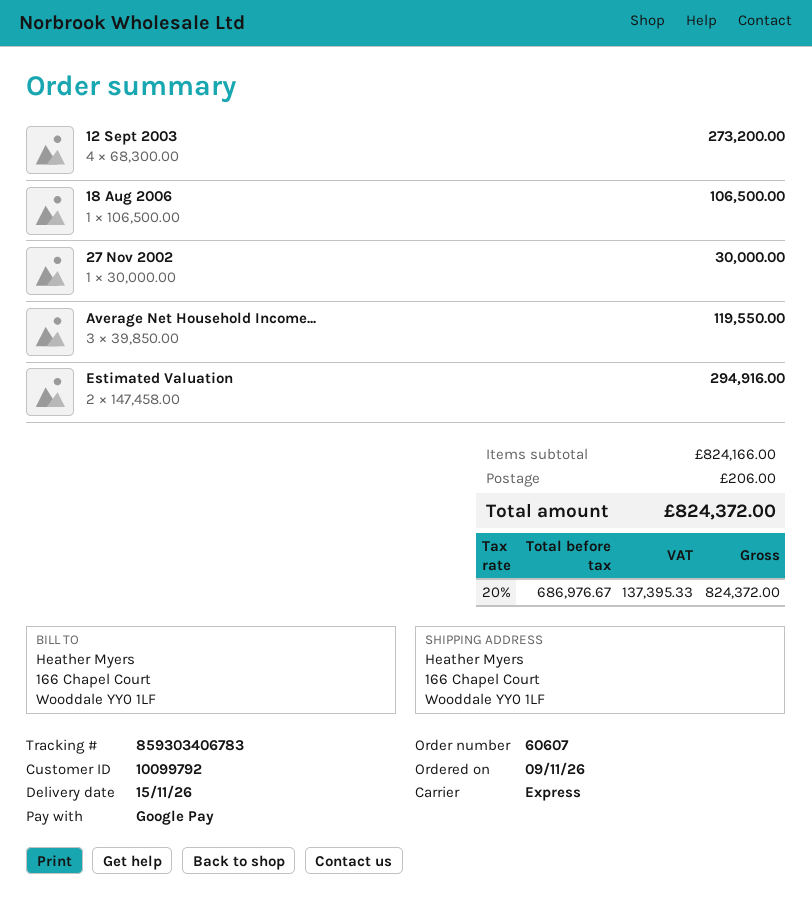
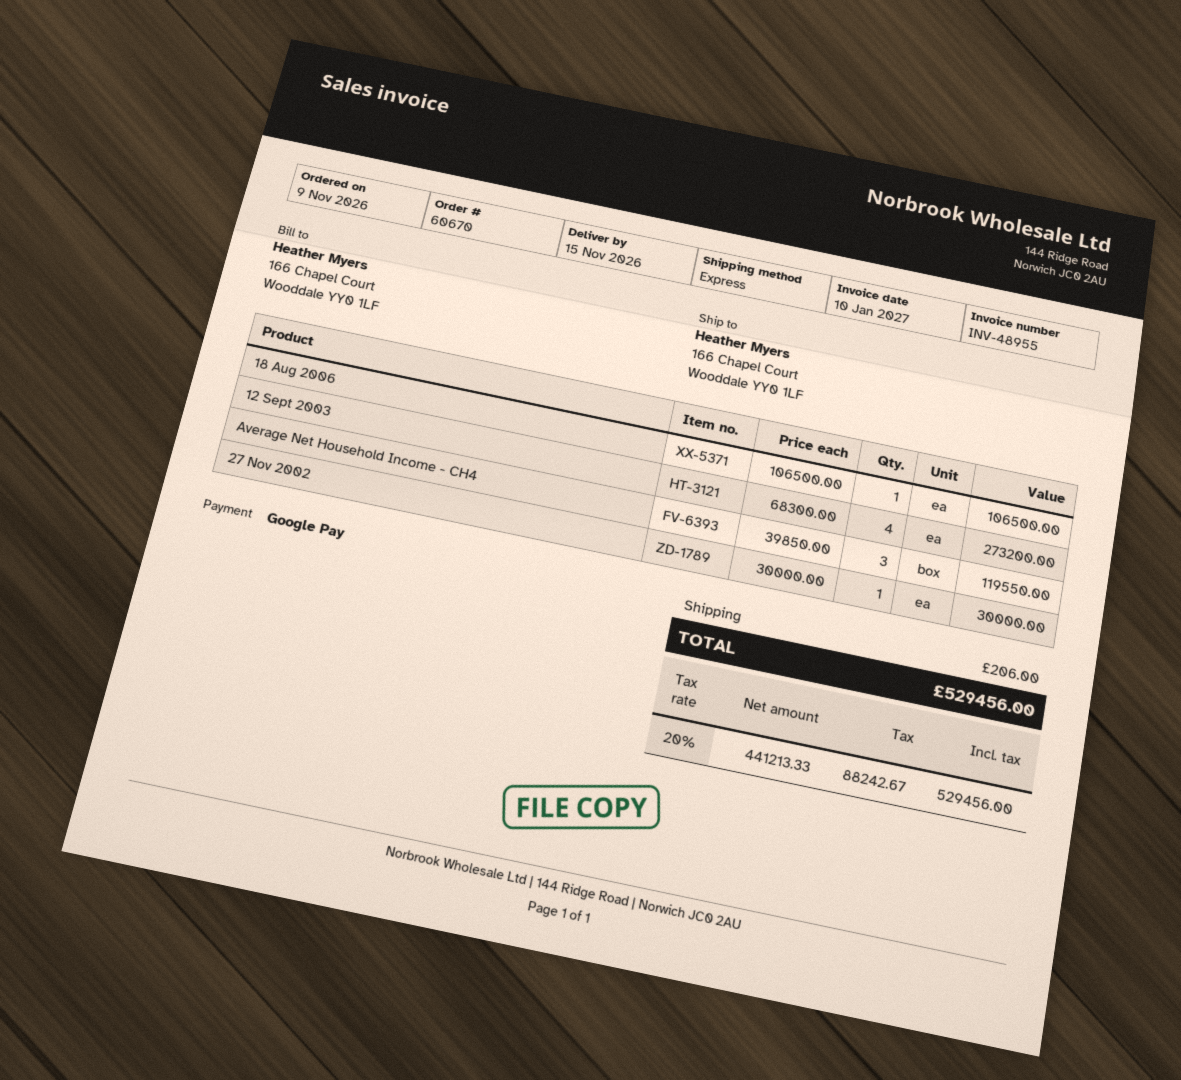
order number: 60607 -> 60670
Estimated Valuation: 2 x 147458.00 = 294916.00 -> none
net: 686976.67 -> 441213.33
tax: 20% = 137395.33 -> 20% = 88242.67
total: 824372.00 -> 529456.00

